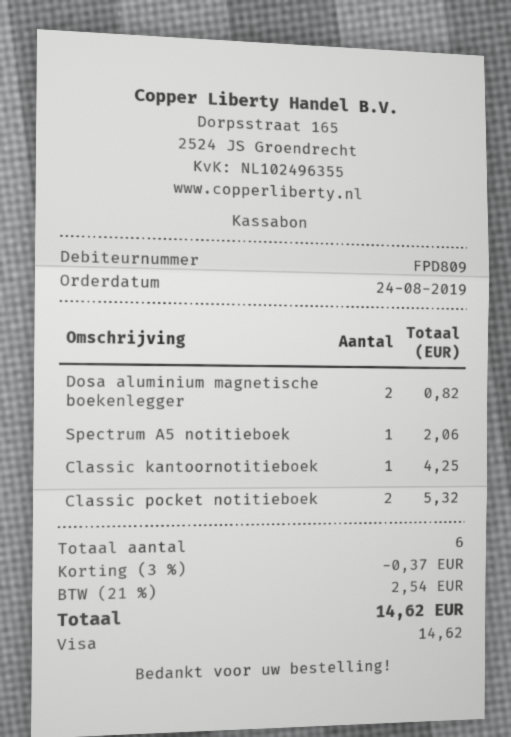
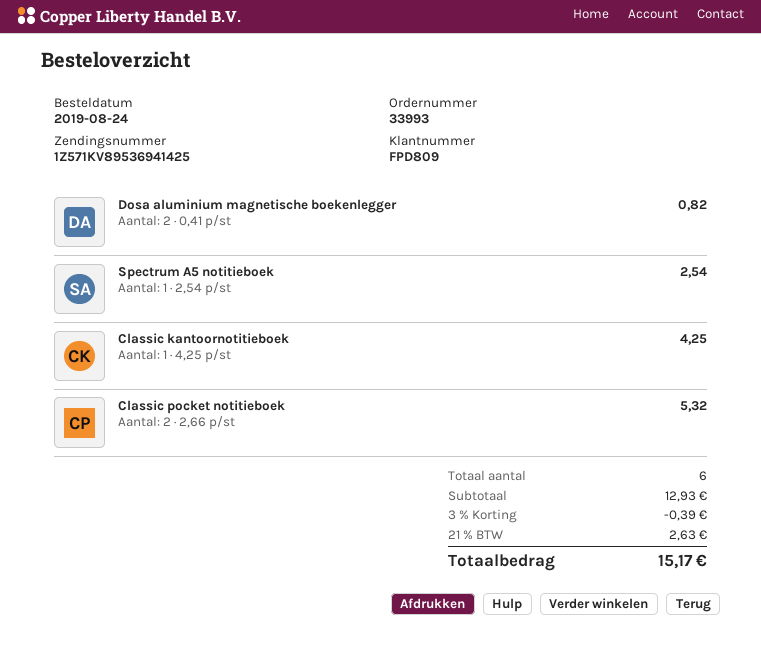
Spectrum A5 notitieboek: 1 for 2.06 -> 1 for 2.54
discount: 3% = 0.37 -> 3% = 0.39
tax: 21% = 2.54 -> 21% = 2.63
total: 14.62 -> 15.17

